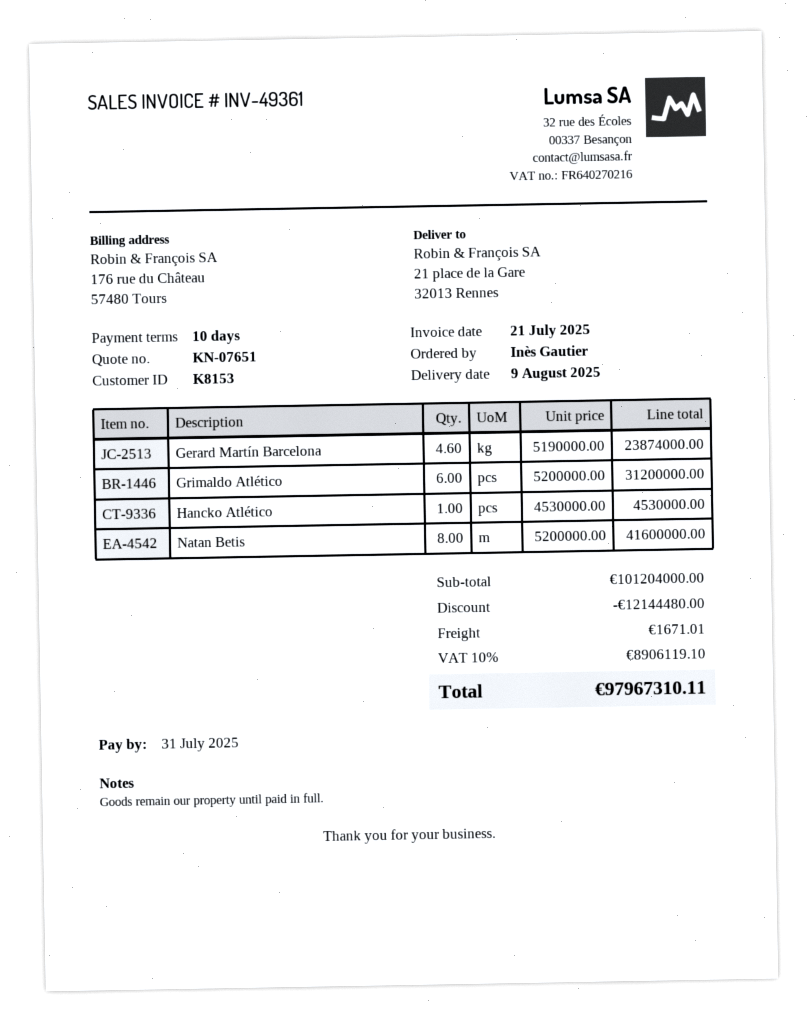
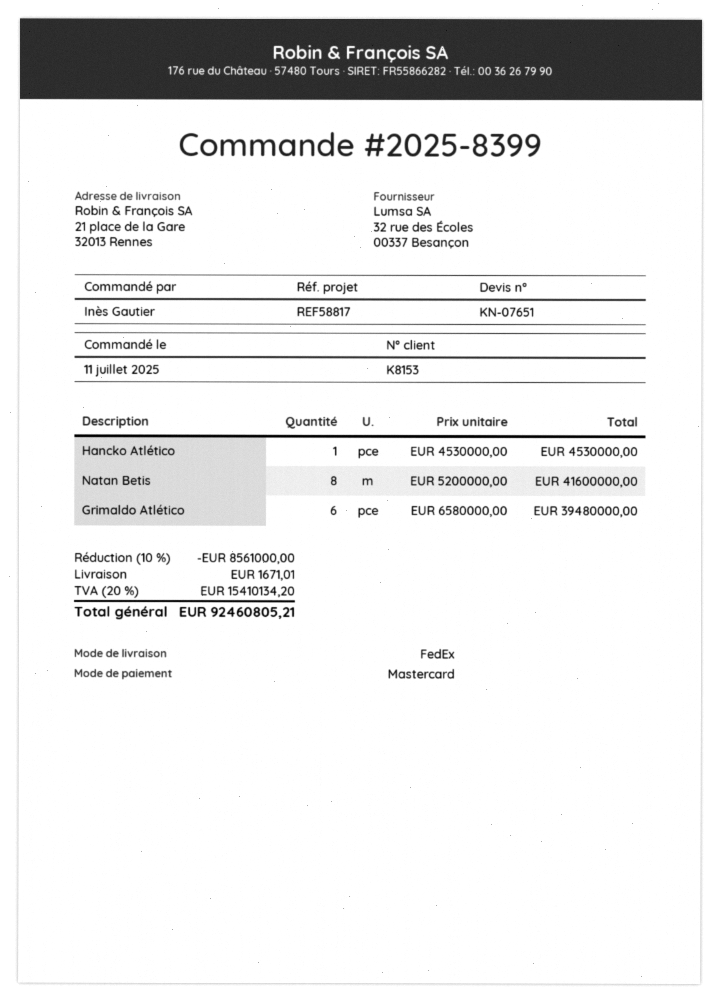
Gerard Martín Barcelona: 4.6 x 5190000.00 = 23874000.00 -> none
Grimaldo Atlético: 6 x 5200000.00 = 31200000.00 -> 6 x 6580000.00 = 39480000.00
discount: 12144480.00 -> 8561000.00
tax: 10% = 8906119.10 -> 20% = 15410134.20
total: 97967310.11 -> 92460805.21

